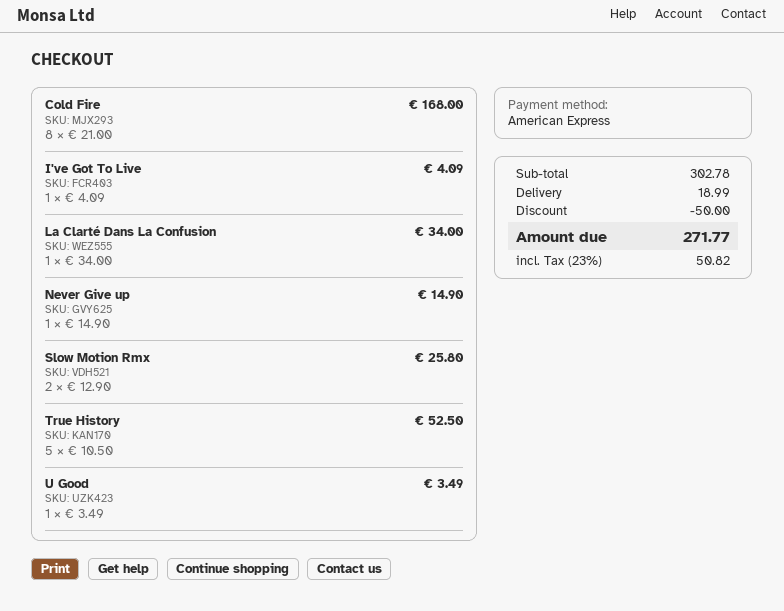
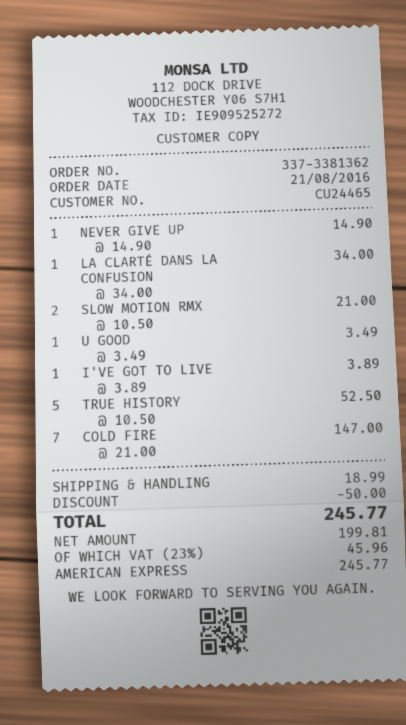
Cold Fire: 8 x 21.00 = 168.00 -> 7 x 21.00 = 147.00
I've Got To Live: 1 x 4.09 = 4.09 -> 1 x 3.89 = 3.89
Slow Motion Rmx: 2 x 12.90 = 25.80 -> 2 x 10.50 = 21.00
tax: 23% = 50.82 -> 23% = 45.96
total: 271.77 -> 245.77

